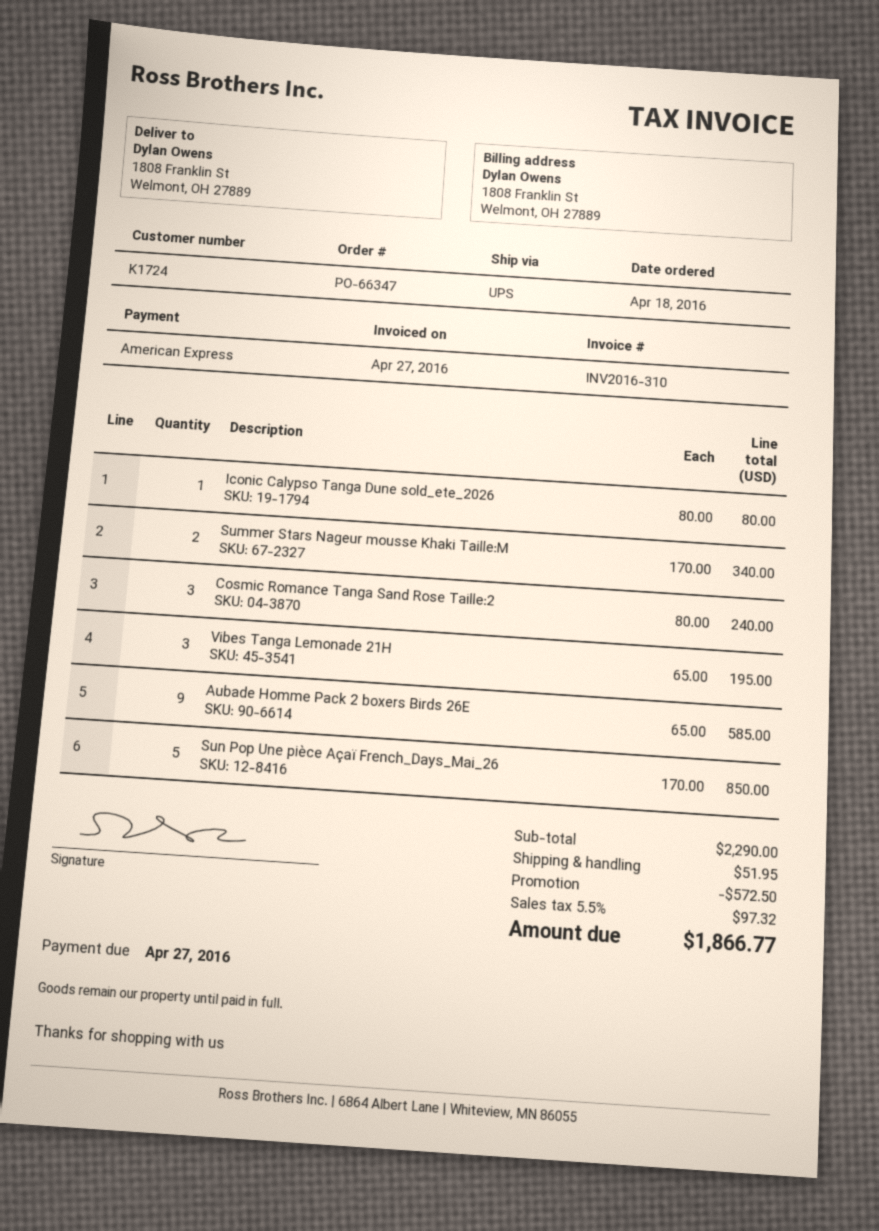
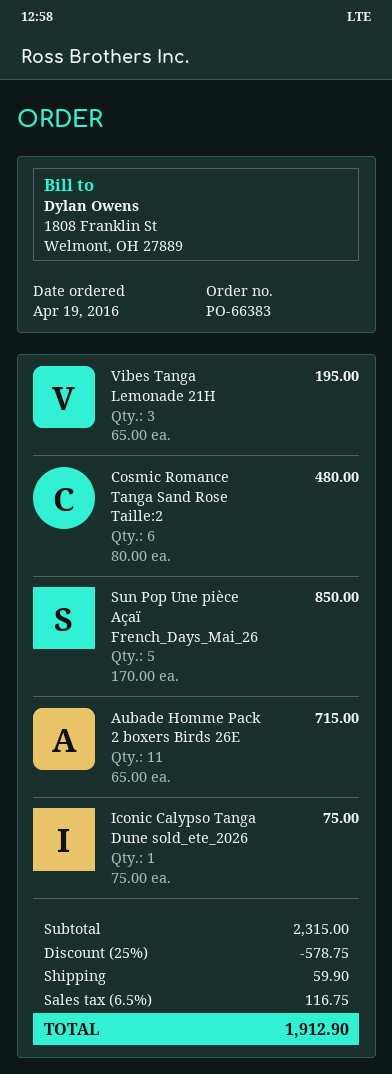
order number: PO-66347 -> PO-66383
order date: 2016-04-18 -> 2016-04-19
Iconic Calypso Tanga Dune sold_ete_2026: 1 x 80.00 = 80.00 -> 1 x 75.00 = 75.00
Summer Stars Nageur mousse Khaki Taille:M: 2 x 170.00 = 340.00 -> none
Cosmic Romance Tanga Sand Rose Taille:2: 3 x 80.00 = 240.00 -> 6 x 80.00 = 480.00
Aubade Homme Pack 2 boxers Birds 26E: 9 x 65.00 = 585.00 -> 11 x 65.00 = 715.00
subtotal: 2290.00 -> 2315.00
discount: 572.50 -> 578.75
shipping: 51.95 -> 59.90
tax: 5.5% = 97.32 -> 6.5% = 116.75
total: 1866.77 -> 1912.90

